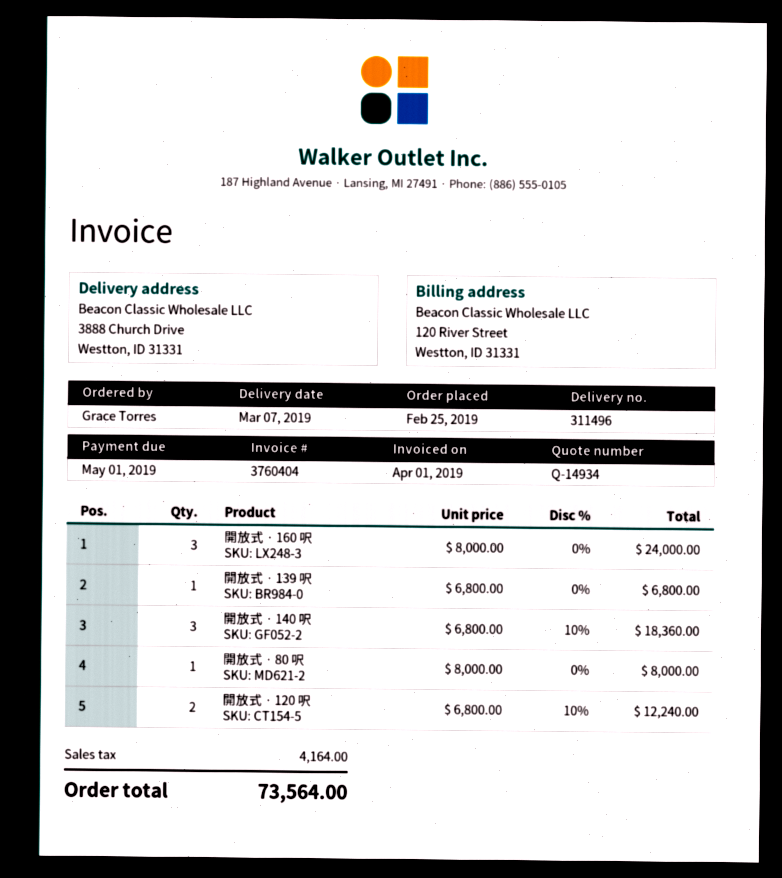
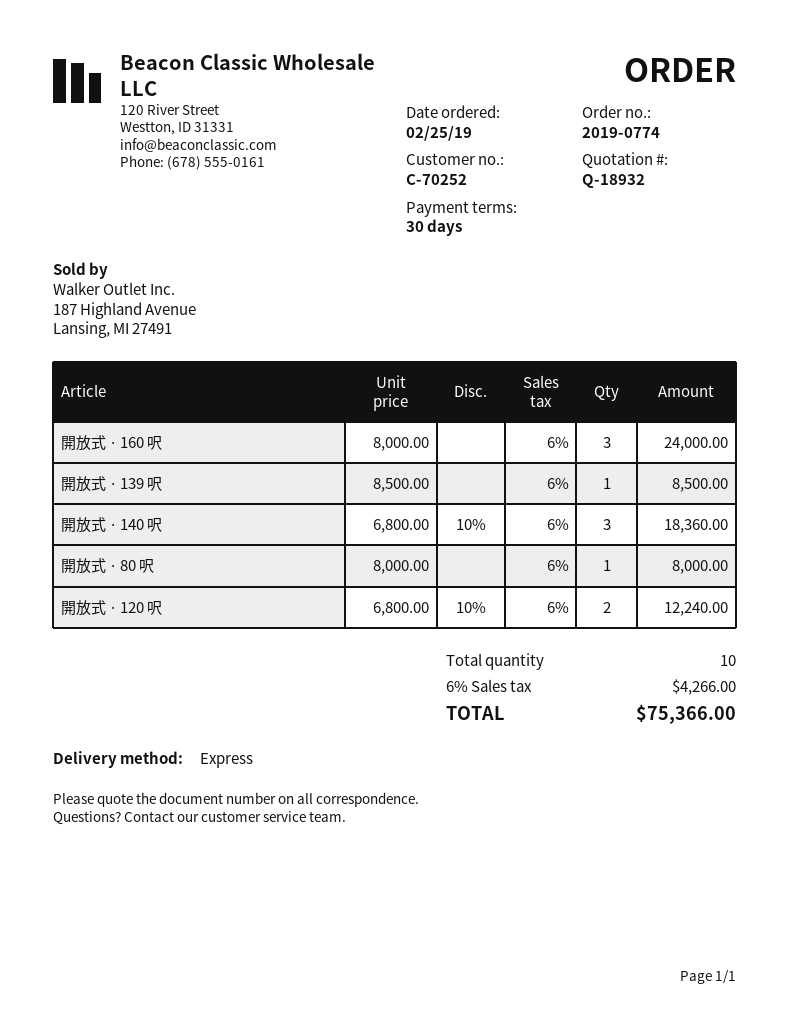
quote number: Q-14934 -> Q-18932
開放式 · 139 呎: 1 x 6800.00 = 6800.00 -> 1 x 8500.00 = 8500.00
tax: 4164.00 -> 4266.00
total: 73564.00 -> 75366.00

